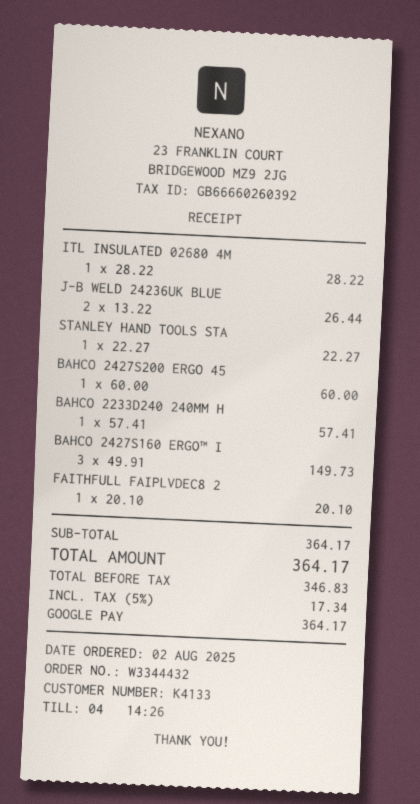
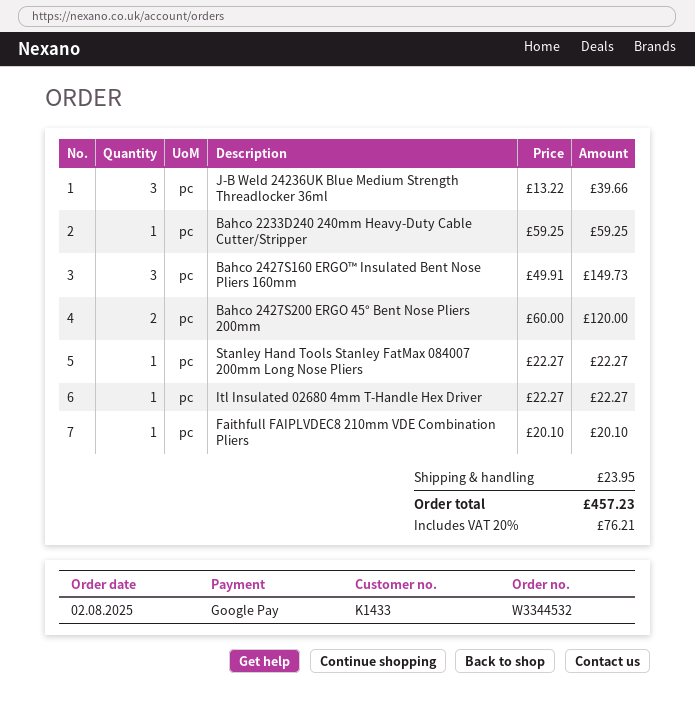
order number: W3344432 -> W3344532
customer number: K4133 -> K1433
ITL INSULATED 02680 4M: 1 x 28.22 = 28.22 -> 1 x 22.27 = 22.27
J-B WELD 24236UK BLUE: 2 x 13.22 = 26.44 -> 3 x 13.22 = 39.66
BAHCO 2427S200 ERGO 45: 1 x 60.00 = 60.00 -> 2 x 60.00 = 120.00
BAHCO 2233D240 240MM H: 1 x 57.41 = 57.41 -> 1 x 59.25 = 59.25
shipping: none -> 23.95
tax: 5% = 17.34 -> 20% = 76.21
total: 364.17 -> 457.23

